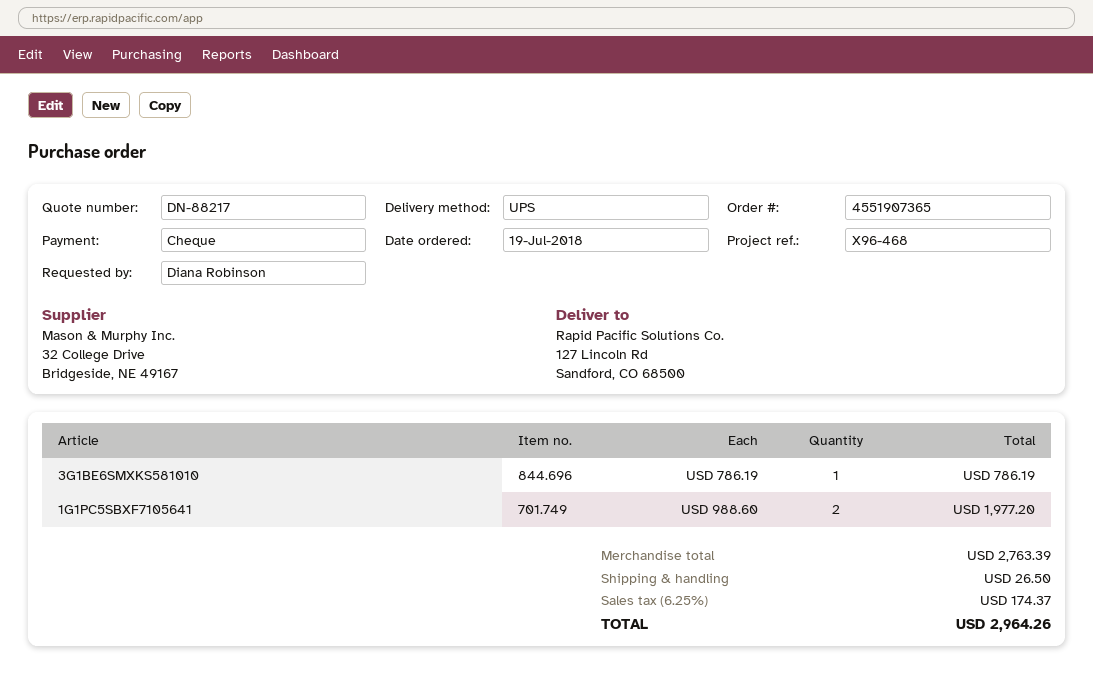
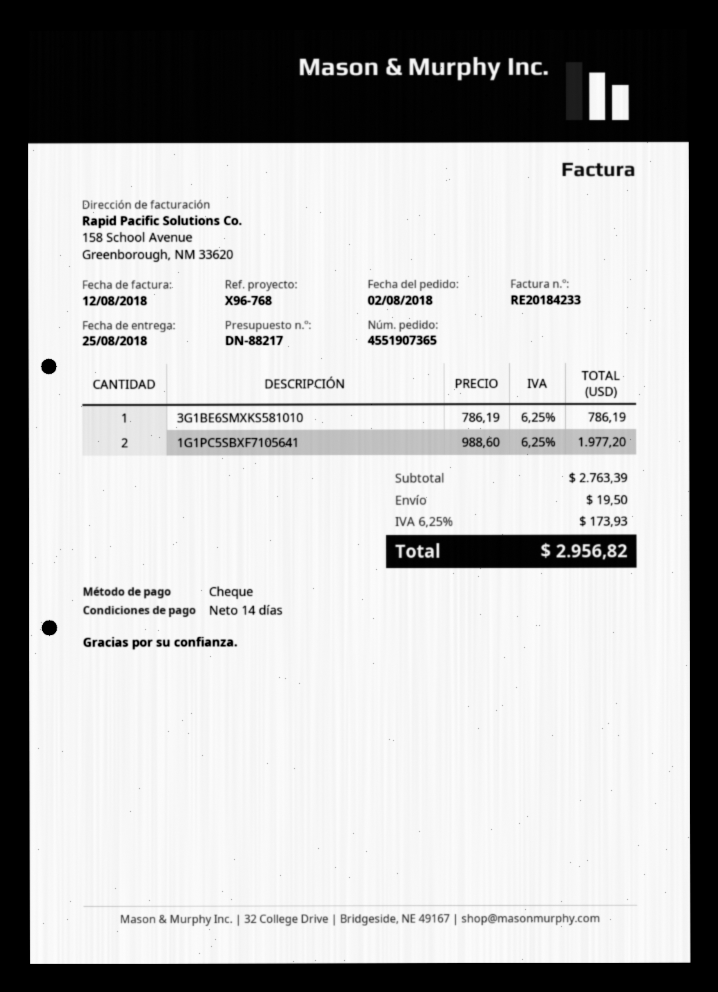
order date: 2018-07-19 -> 2018-08-02
reference: X96-468 -> X96-768
shipping: 26.50 -> 19.50
tax: 6.25% = 174.37 -> 6.25% = 173.93
total: 2964.26 -> 2956.82

